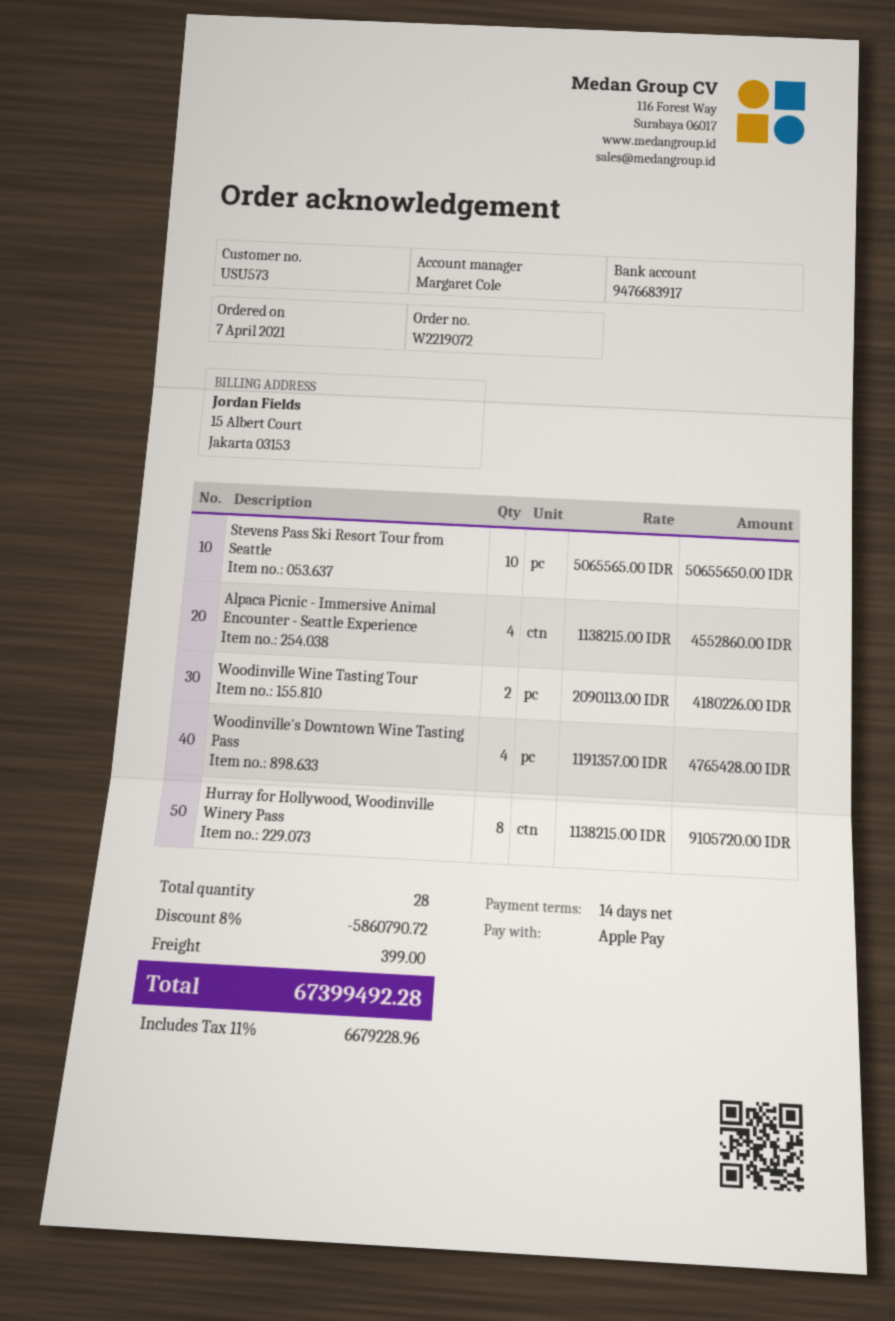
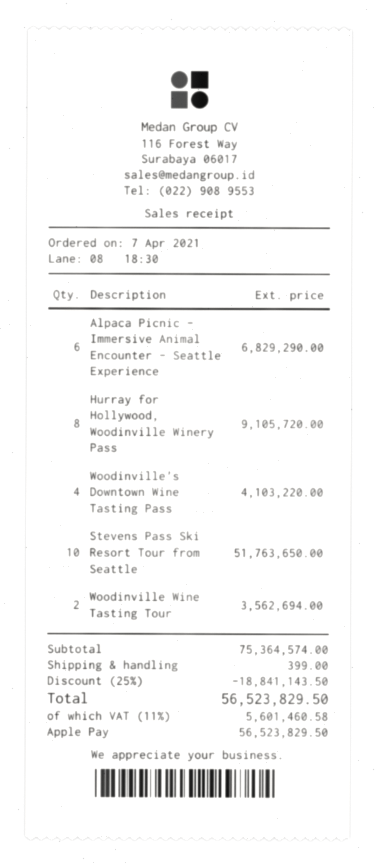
Stevens Pass Ski Resort Tour from Seattle: 10 for 50655650.00 -> 10 for 51763650.00
Alpaca Picnic - Immersive Animal Encounter - Seattle Experience: 4 for 4552860.00 -> 6 for 6829290.00
Woodinville Wine Tasting Tour: 2 for 4180226.00 -> 2 for 3562694.00
Woodinville's Downtown Wine Tasting Pass: 4 for 4765428.00 -> 4 for 4103220.00
discount: 8% = 5860790.72 -> 25% = 18841143.50
tax: 11% = 6679228.96 -> 11% = 5601460.58
total: 67399492.28 -> 56523829.50

